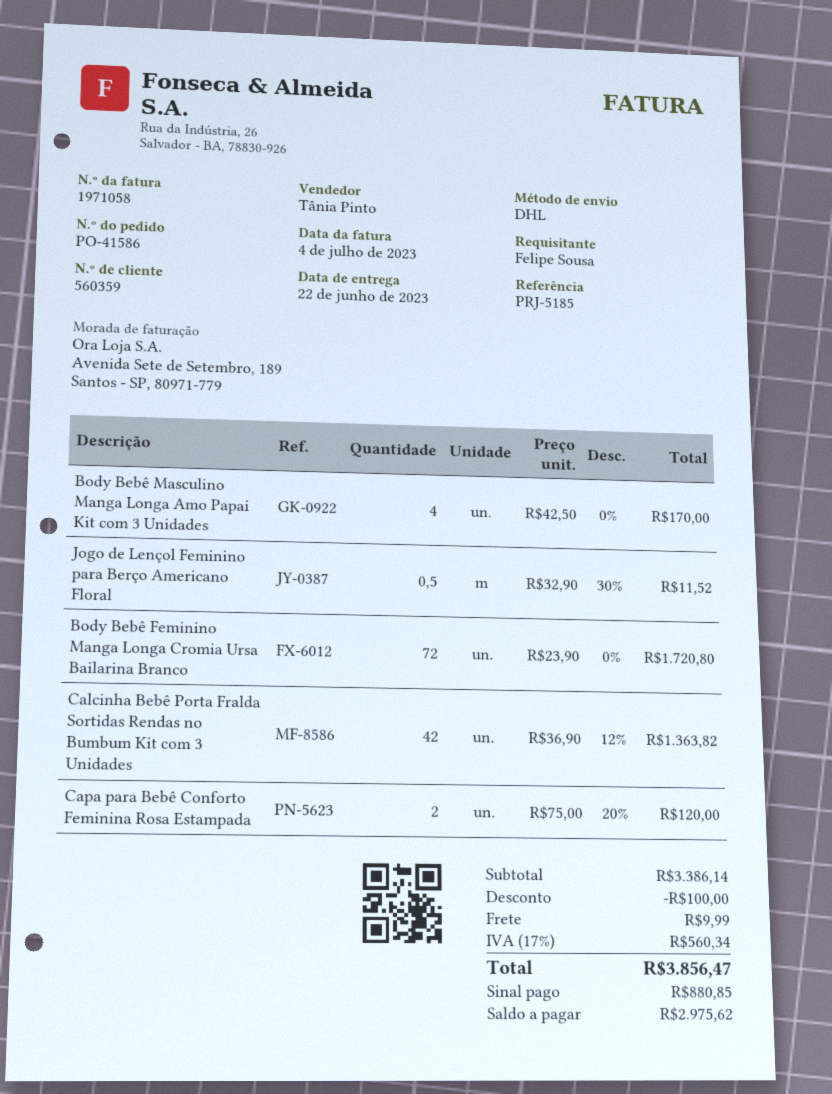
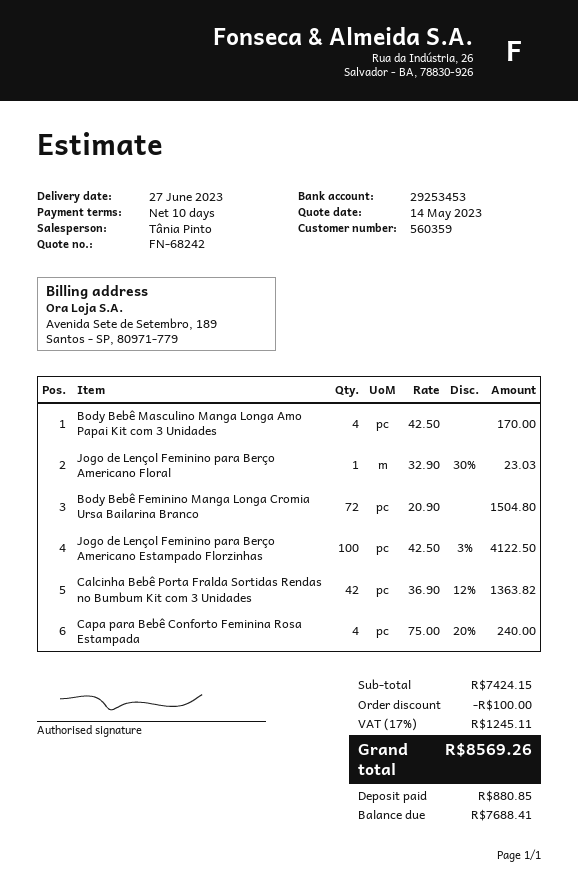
delivery date: 2023-06-22 -> 2023-06-27
Jogo de Lençol Feminino para Berço Americano Floral: 0.5 x 32.90 - 30% = 11.52 -> 1 x 32.90 - 30% = 23.03
Body Bebê Feminino Manga Longa Cromia Ursa Bailarina Branco: 72 x 23.90 = 1720.80 -> 72 x 20.90 = 1504.80
Capa para Bebê Conforto Feminina Rosa Estampada: 2 x 75.00 - 20% = 120.00 -> 4 x 75.00 - 20% = 240.00
Jogo de Lençol Feminino para Berço Americano Estampado Florzinhas: none -> 100 x 42.50 - 3% = 4122.50
subtotal: 3386.14 -> 7424.15
shipping: 9.99 -> none
tax: 17% = 560.34 -> 17% = 1245.11
total: 3856.47 -> 8569.26
balance: 2975.62 -> 7688.41

